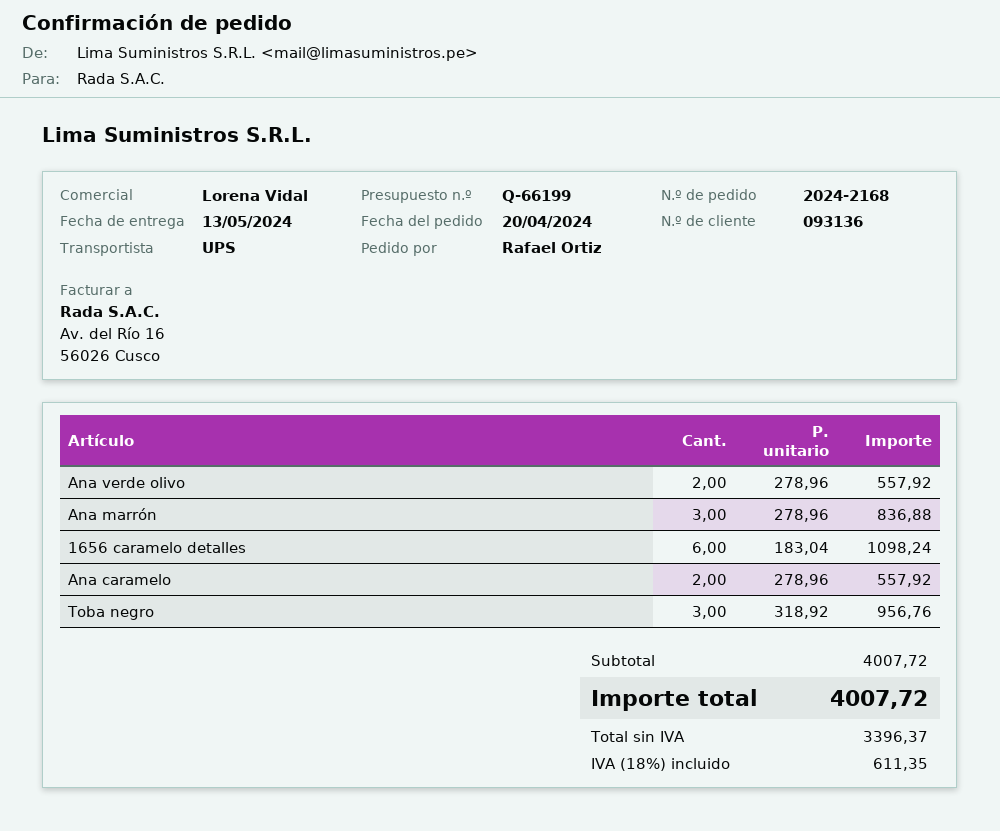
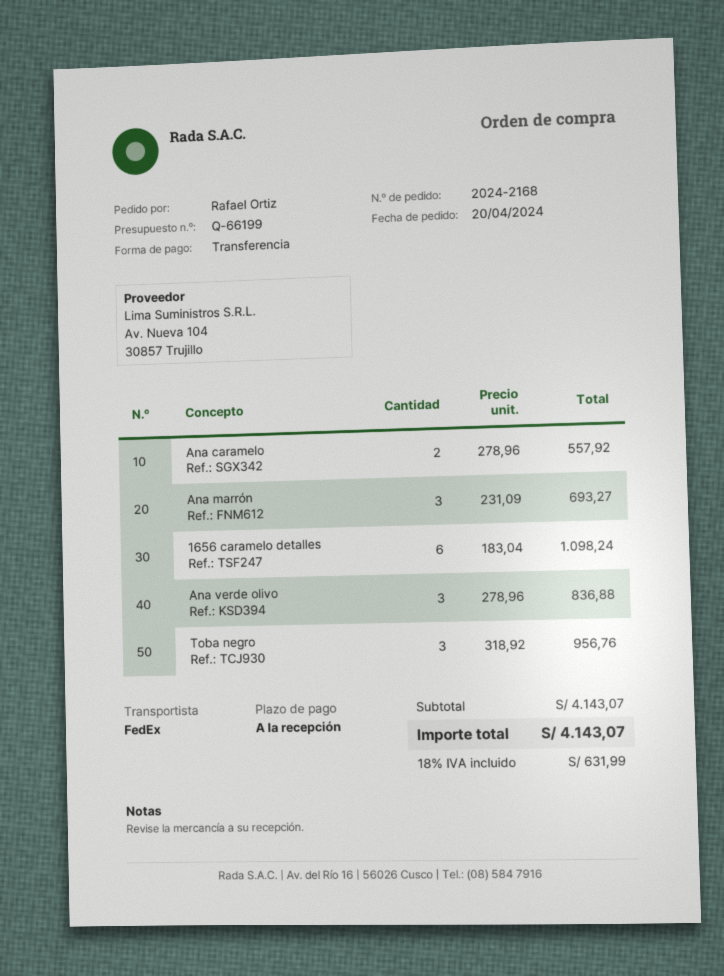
shipping method: UPS -> FedEx
Ana verde olivo: 2 x 278.96 = 557.92 -> 3 x 278.96 = 836.88
Ana marrón: 3 x 278.96 = 836.88 -> 3 x 231.09 = 693.27
subtotal: 4007.72 -> 4143.07
tax: 18% = 611.35 -> 18% = 631.99
total: 4007.72 -> 4143.07

